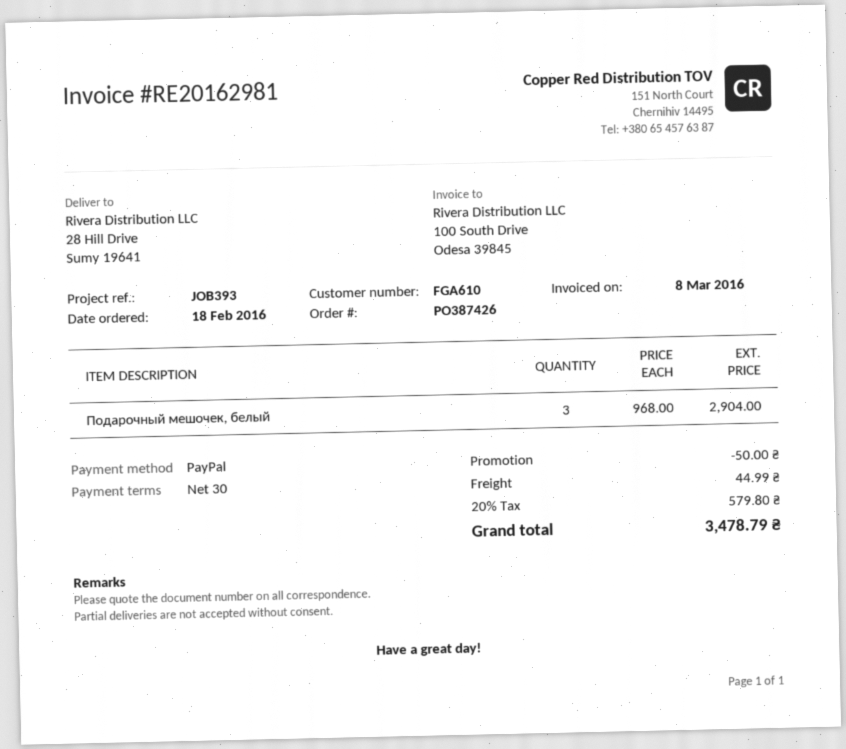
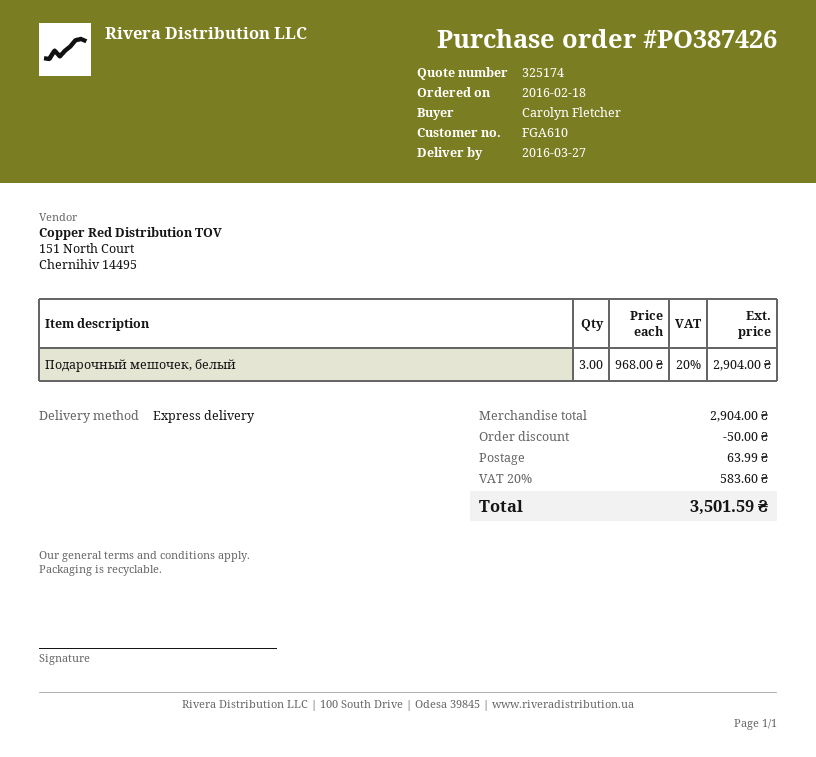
shipping: 44.99 -> 63.99
tax: 20% = 579.80 -> 20% = 583.60
total: 3478.79 -> 3501.59

